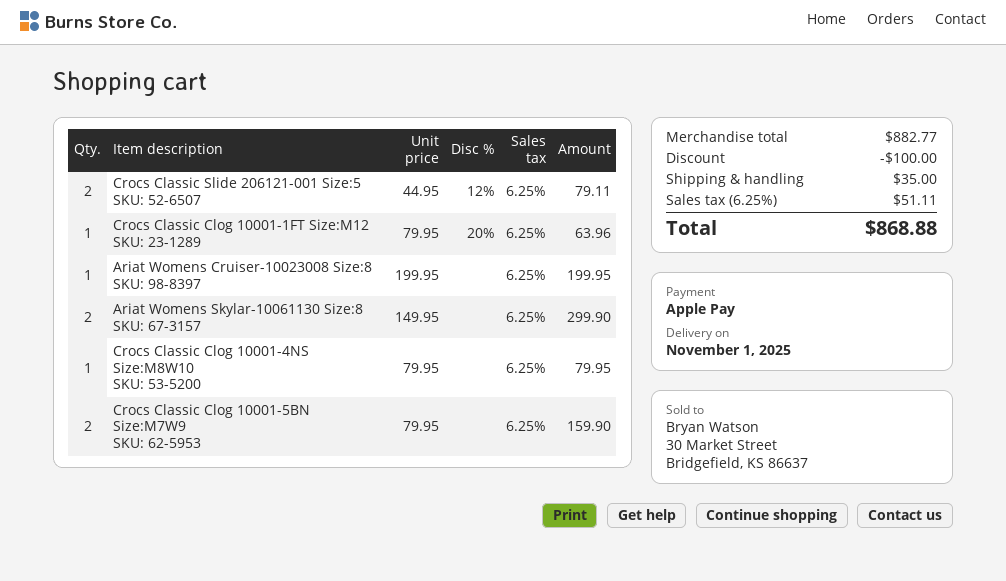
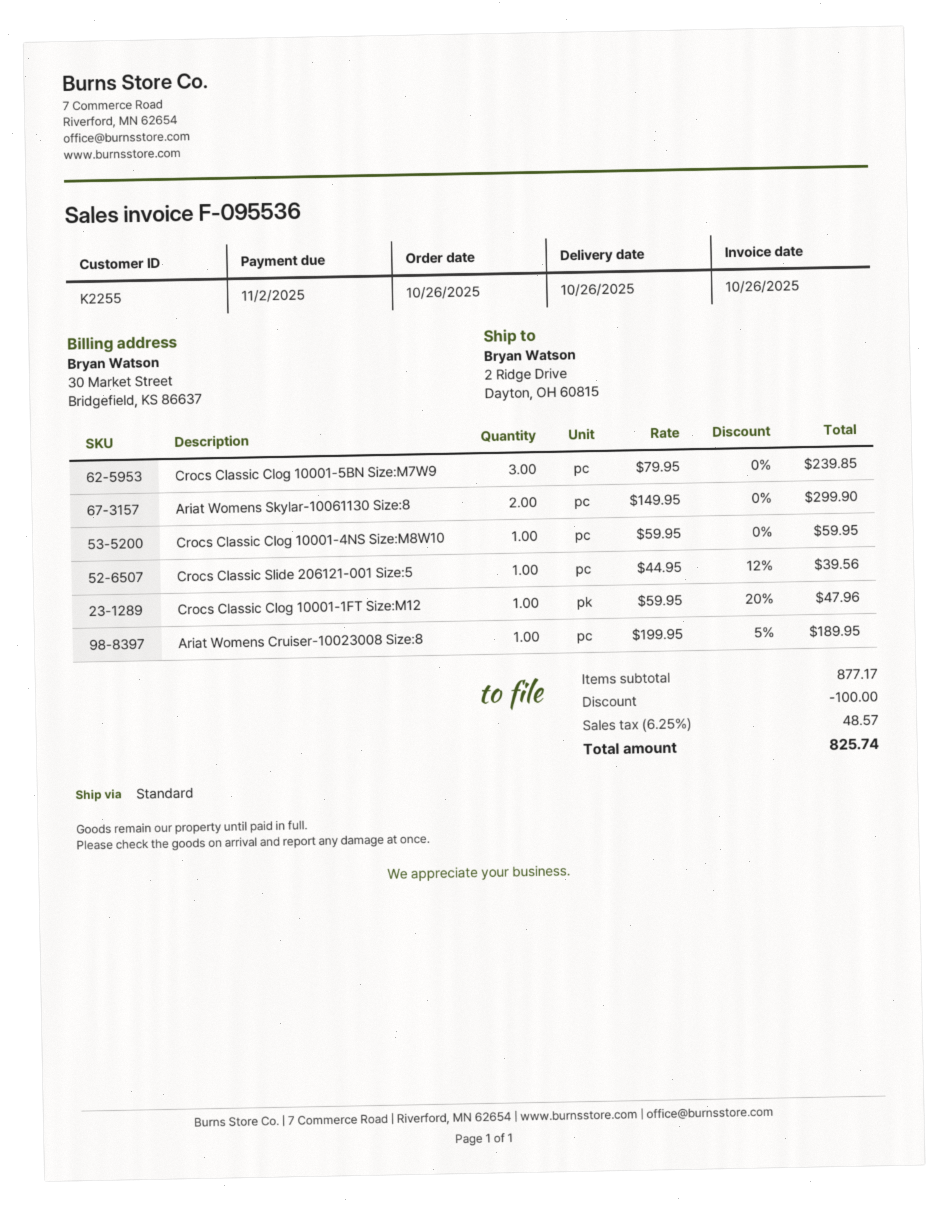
delivery date: 2025-11-01 -> 2025-10-26
Crocs Classic Slide 206121-001 Size:5: 2 x 44.95 - 12% = 79.11 -> 1 x 44.95 - 12% = 39.56
Crocs Classic Clog 10001-1FT Size:M12: 1 x 79.95 - 20% = 63.96 -> 1 x 59.95 - 20% = 47.96
Ariat Womens Cruiser-10023008 Size:8: 1 x 199.95 = 199.95 -> 1 x 199.95 - 5% = 189.95
Crocs Classic Clog 10001-4NS Size:M8W10: 1 x 79.95 = 79.95 -> 1 x 59.95 = 59.95
Crocs Classic Clog 10001-5BN Size:M7W9: 2 x 79.95 = 159.90 -> 3 x 79.95 = 239.85
subtotal: 882.77 -> 877.17
shipping: 35.00 -> none
tax: 6.25% = 51.11 -> 6.25% = 48.57
total: 868.88 -> 825.74

